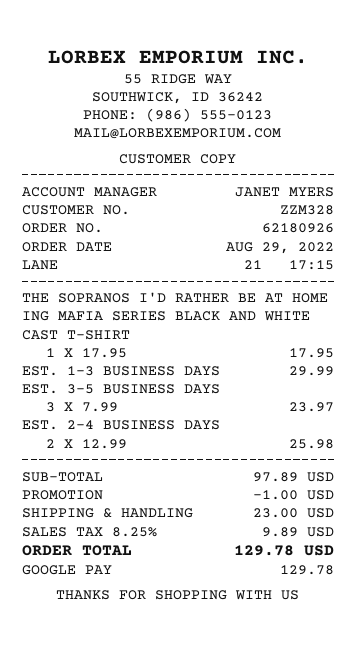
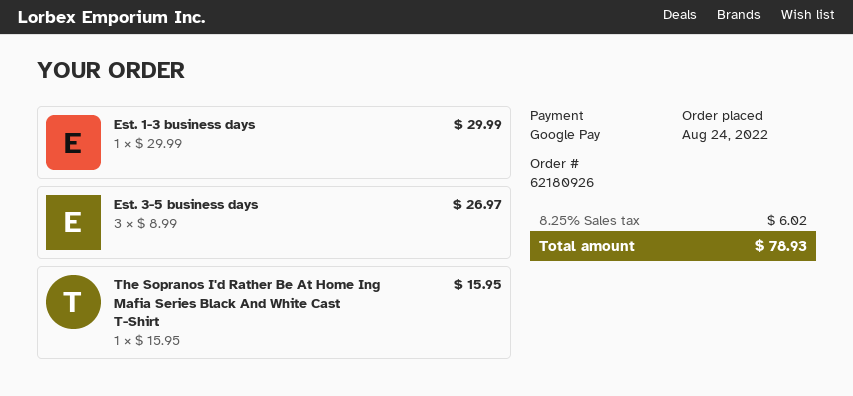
order date: 2022-08-29 -> 2022-08-24
THE SOPRANOS I'D RATHER BE AT HOME ING MAFIA SERIES BLACK AND WHITE CAST T-SHIRT: 1 x 17.95 = 17.95 -> 1 x 15.95 = 15.95
EST. 3-5 BUSINESS DAYS: 3 x 7.99 = 23.97 -> 3 x 8.99 = 26.97
EST. 2-4 BUSINESS DAYS: 2 x 12.99 = 25.98 -> none
discount: 1.00 -> none
shipping: 23.00 -> none
tax: 8.25% = 9.89 -> 8.25% = 6.02
total: 129.78 -> 78.93

